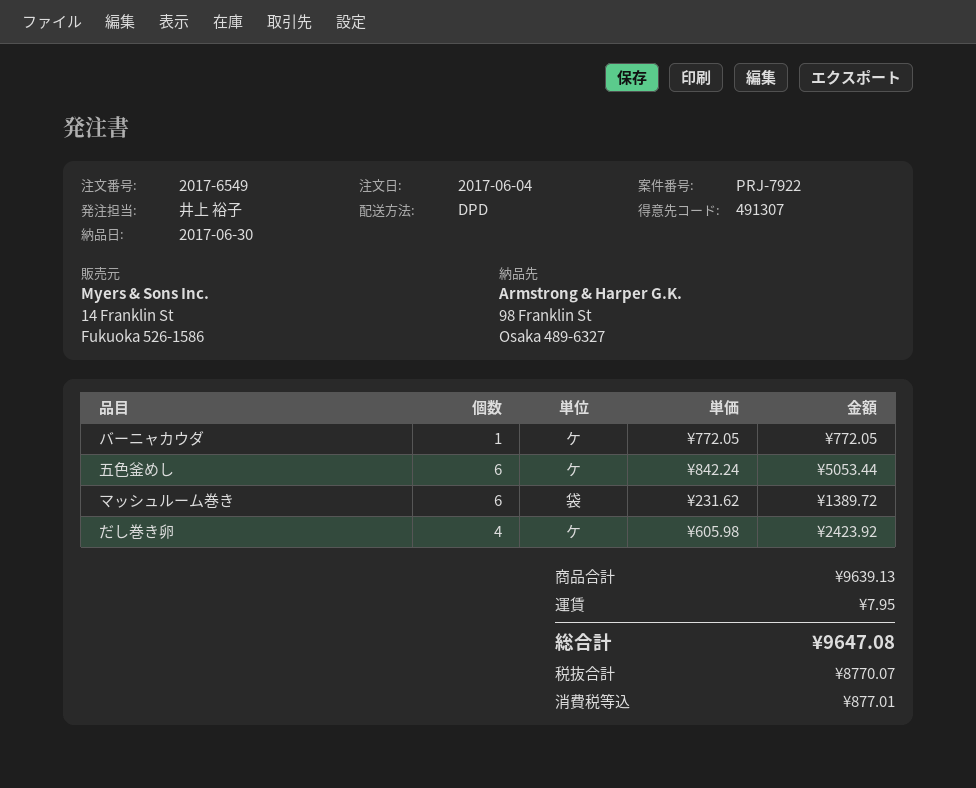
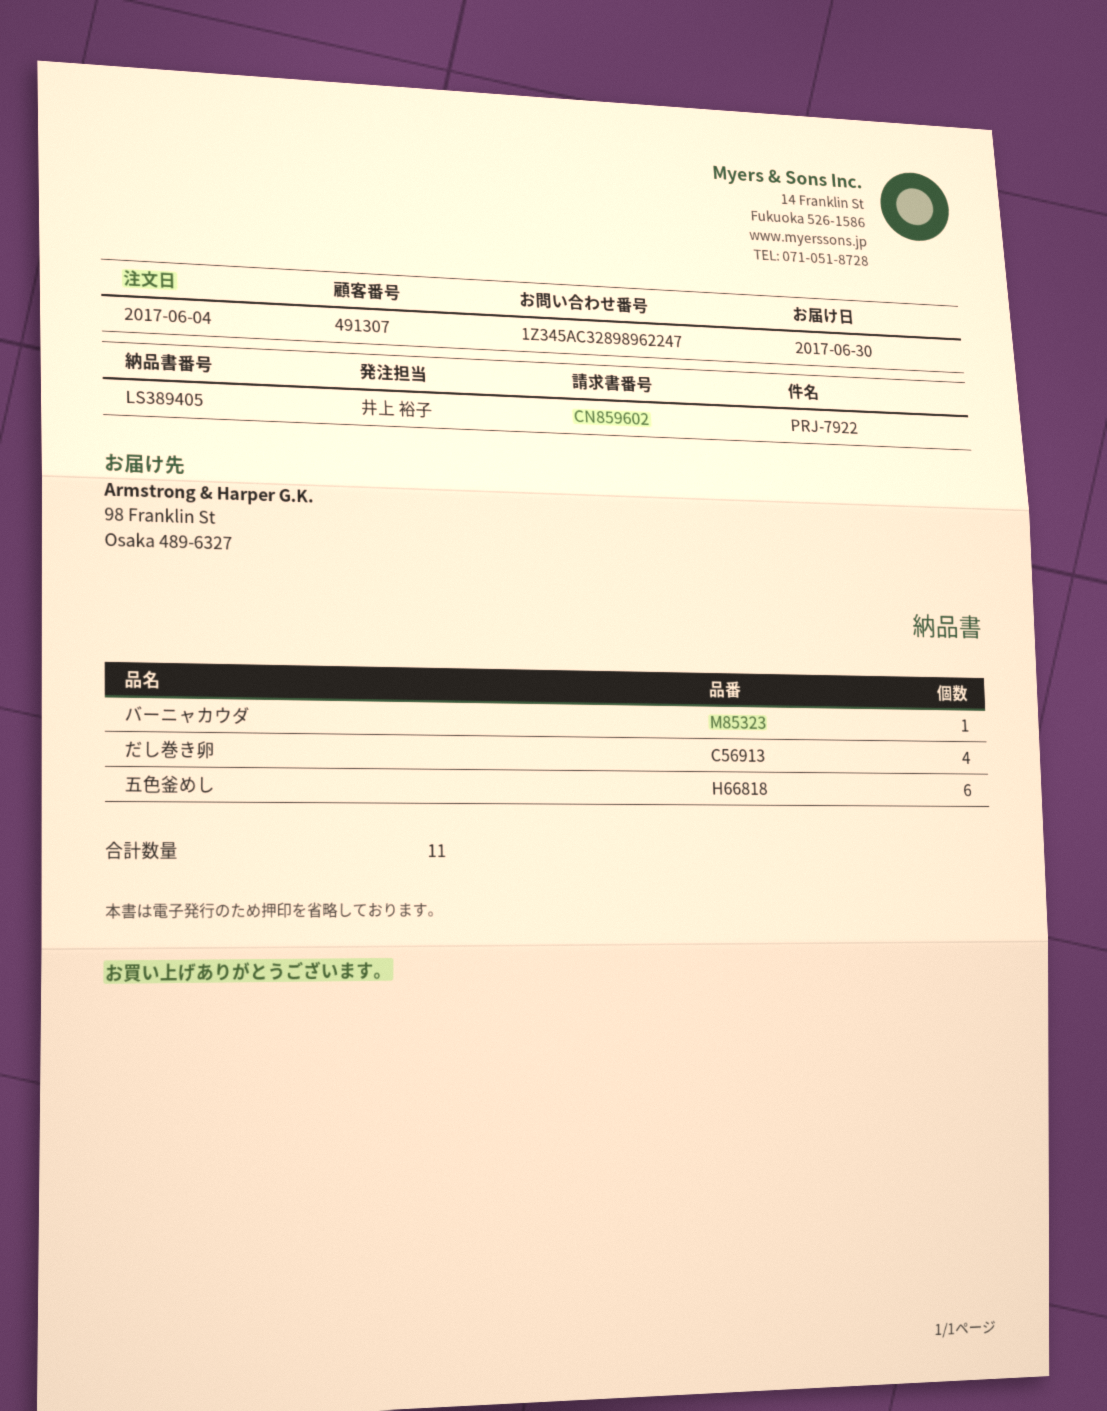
マッシュルーム巻き: 6 -> none

